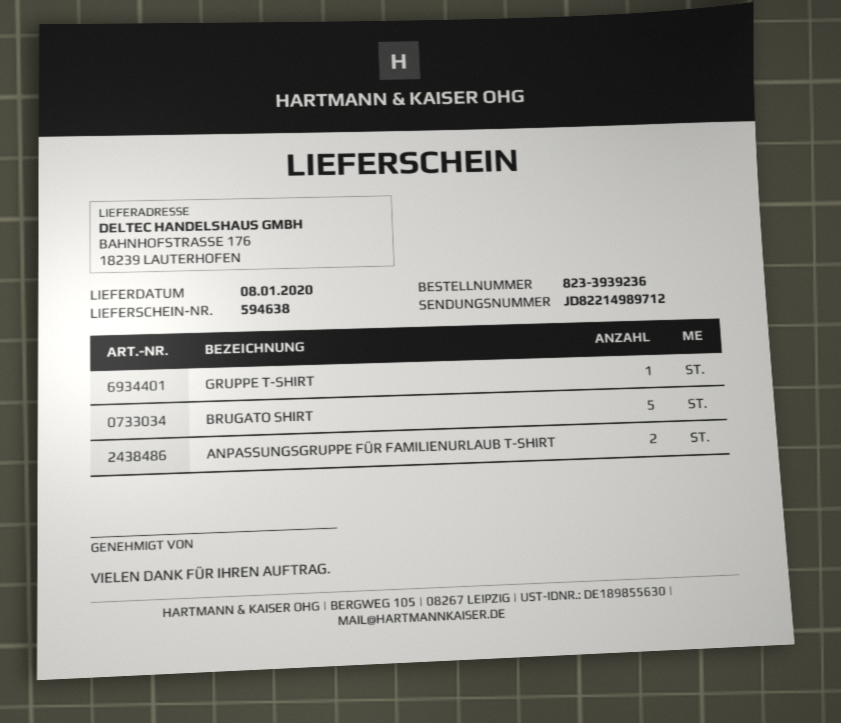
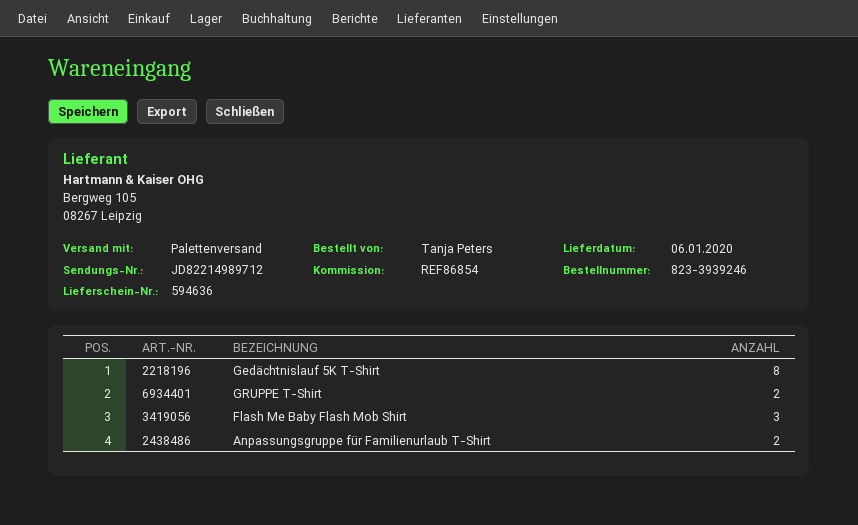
order number: 823-3939236 -> 823-3939246
delivery note number: 594638 -> 594636
delivery date: 2020-01-08 -> 2020-01-06
GRUPPE T-SHIRT: 1 -> 2
BRUGATO SHIRT: 5 -> none
Gedächtnislauf 5K T-Shirt: none -> 8
Flash Me Baby Flash Mob Shirt: none -> 3

